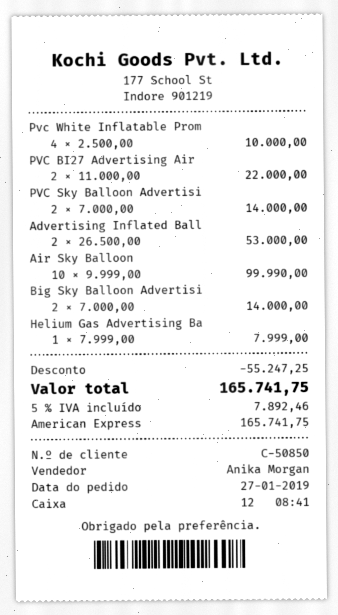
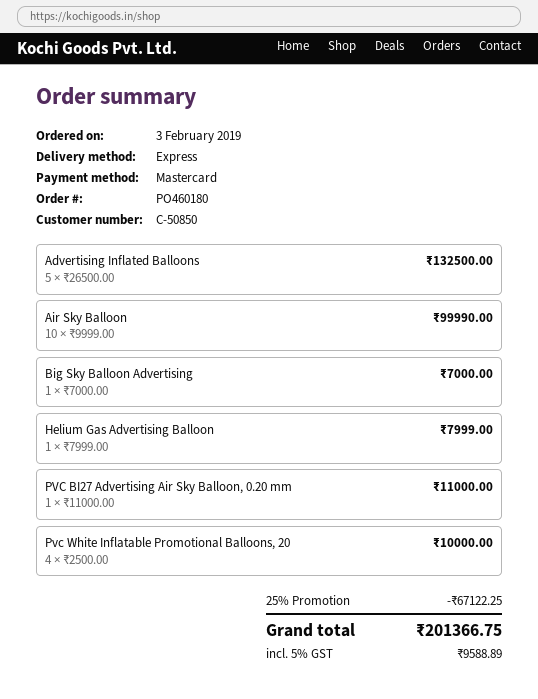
order date: 2019-01-27 -> 2019-02-03
payment method: American Express -> Mastercard
PVC BI27 Advertising Air: 2 x 11000.00 = 22000.00 -> 1 x 11000.00 = 11000.00
PVC Sky Balloon Advertisi: 2 x 7000.00 = 14000.00 -> none
Advertising Inflated Ball: 2 x 26500.00 = 53000.00 -> 5 x 26500.00 = 132500.00
Big Sky Balloon Advertisi: 2 x 7000.00 = 14000.00 -> 1 x 7000.00 = 7000.00
discount: 55247.25 -> 67122.25
tax: 5% = 7892.46 -> 5% = 9588.89
total: 165741.75 -> 201366.75

